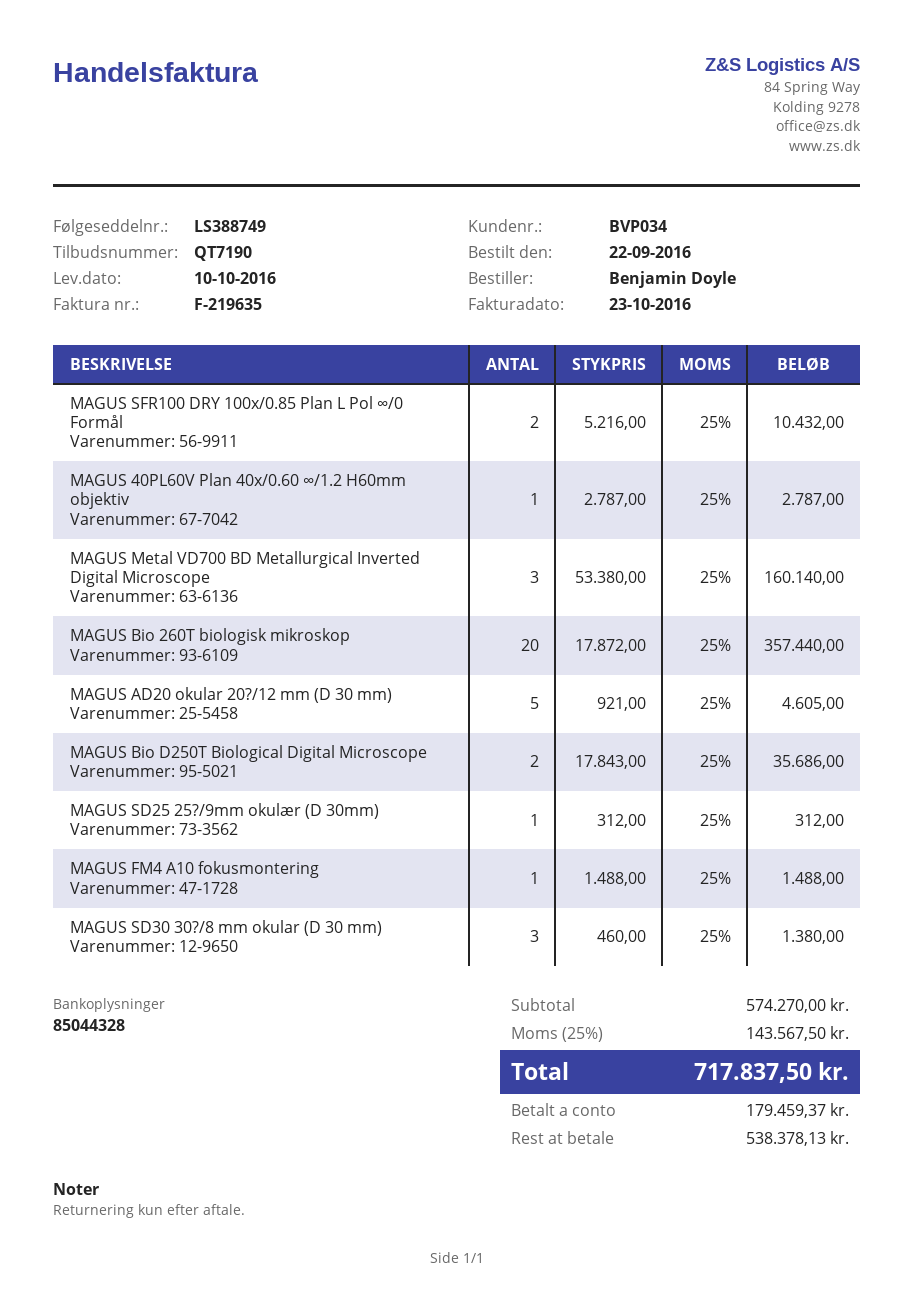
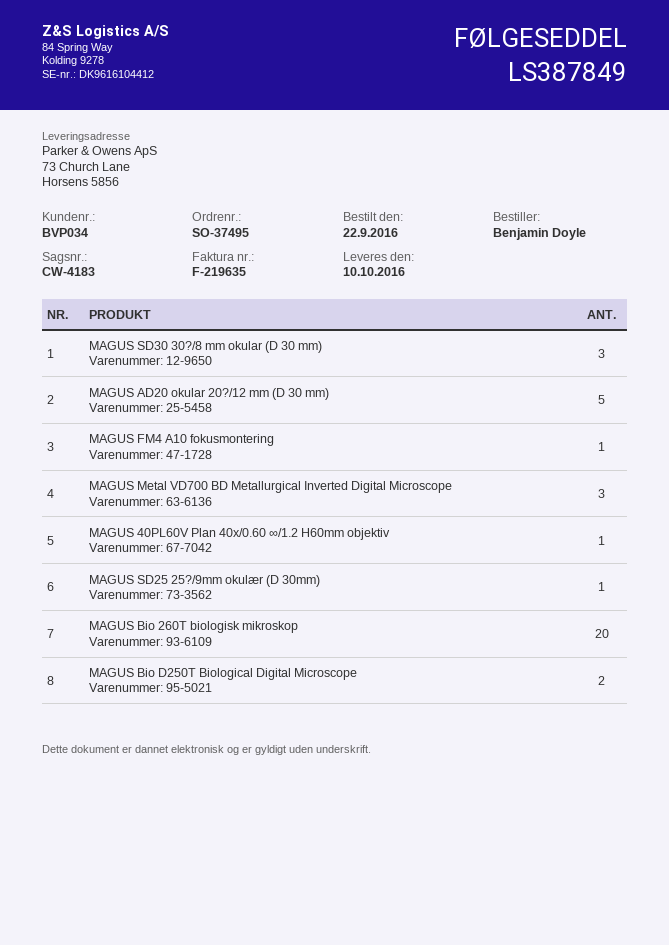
delivery note number: LS388749 -> LS387849
MAGUS SFR100 DRY 100х/0.85 Plan L Pol ∞/0 Formål: 2 -> none

